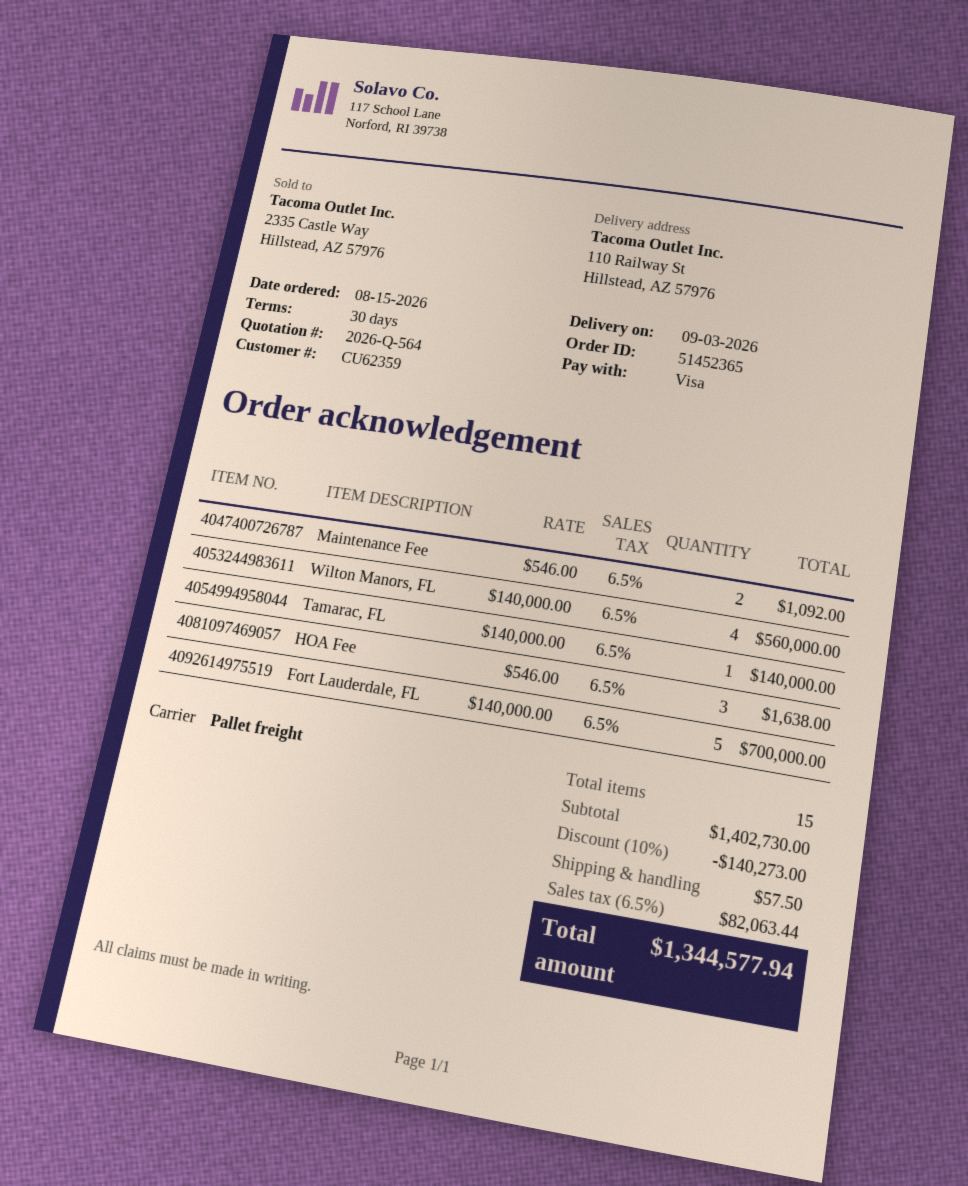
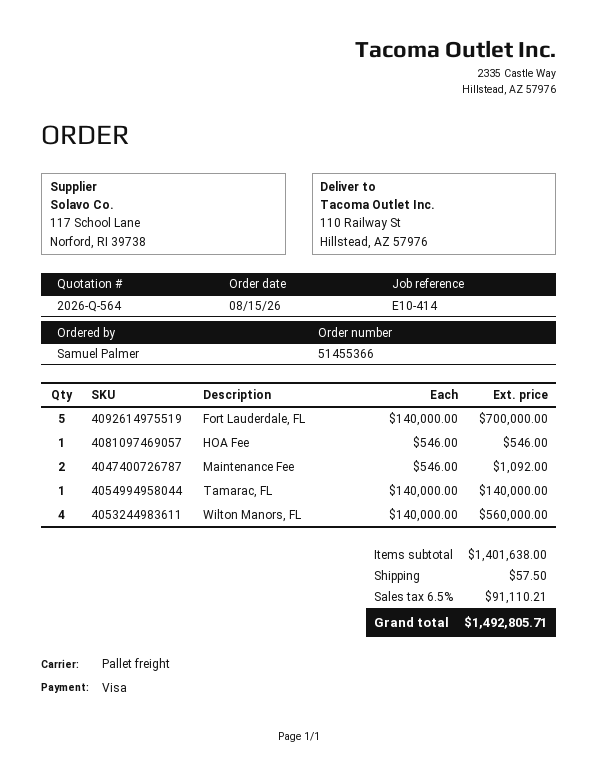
order number: 51452365 -> 51455366
HOA Fee: 3 x 546.00 = 1638.00 -> 1 x 546.00 = 546.00
subtotal: 1402730.00 -> 1401638.00
discount: 10% = 140273.00 -> none
tax: 6.5% = 82063.44 -> 6.5% = 91110.21
total: 1344577.94 -> 1492805.71

